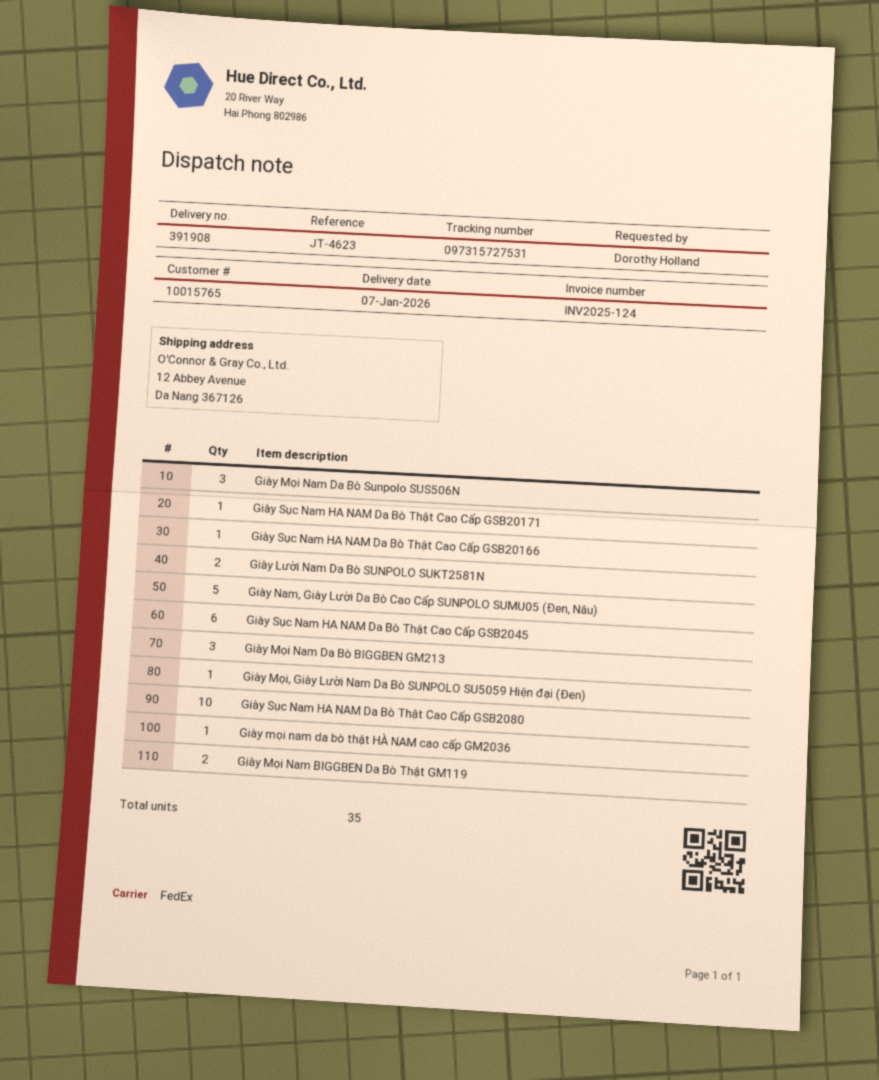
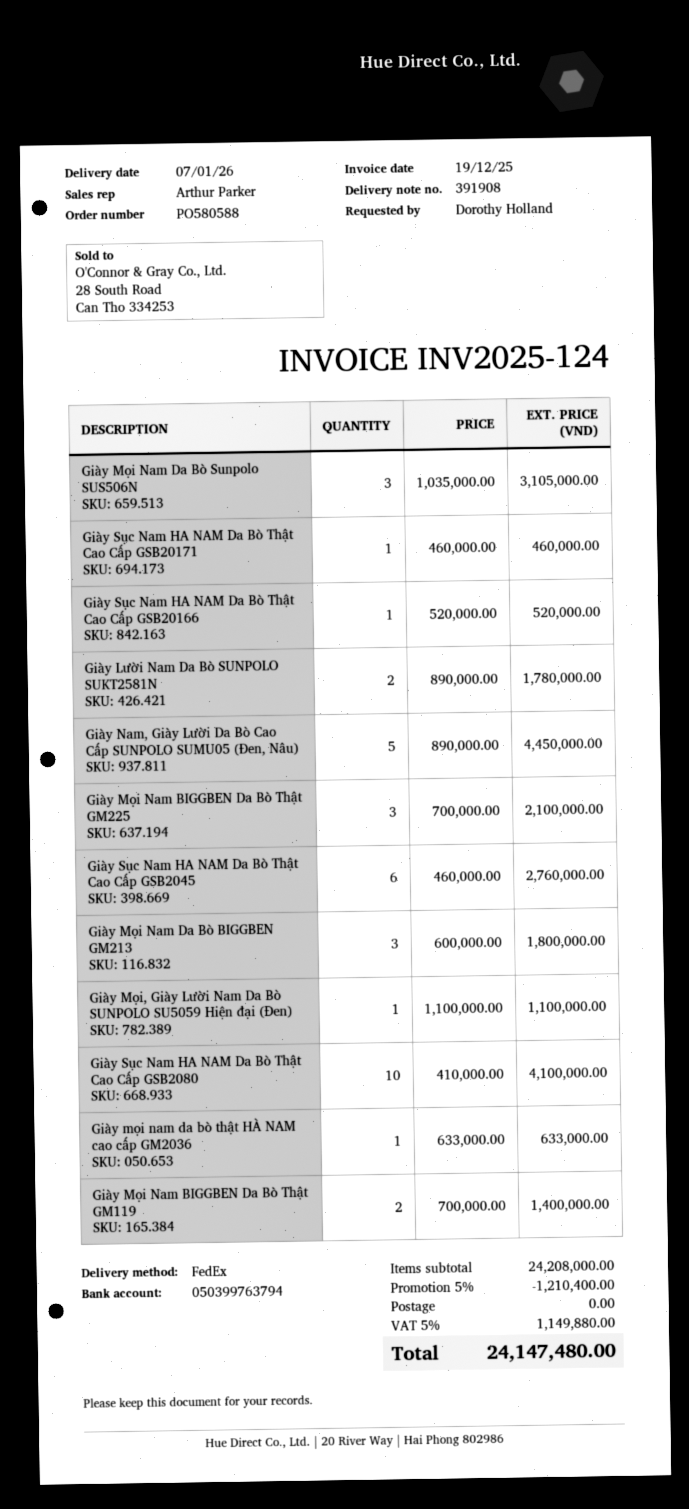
Giày Mọi Nam BIGGBEN Da Bò Thật GM225: none -> 3

